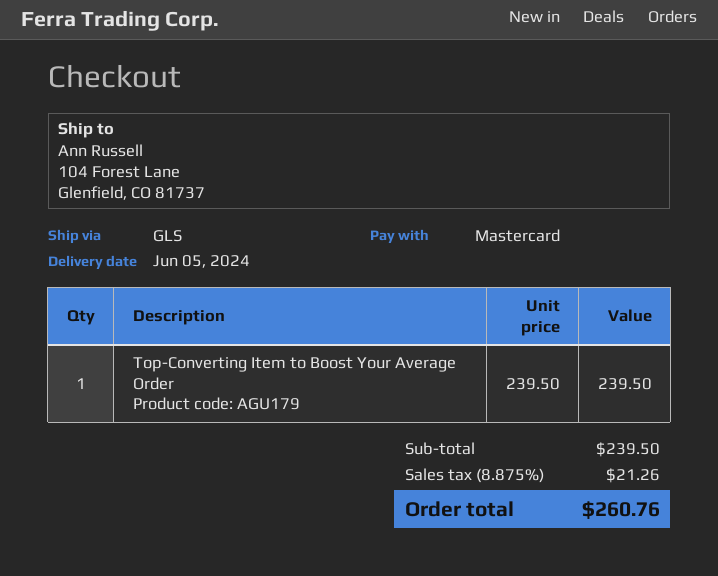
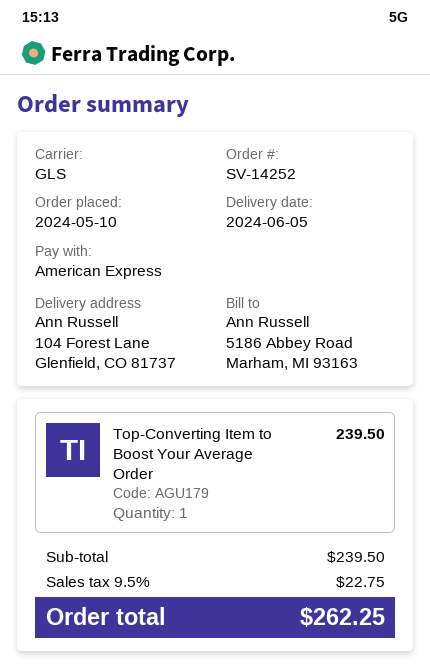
payment method: Mastercard -> American Express
tax: 8.875% = 21.26 -> 9.5% = 22.75
total: 260.76 -> 262.25

